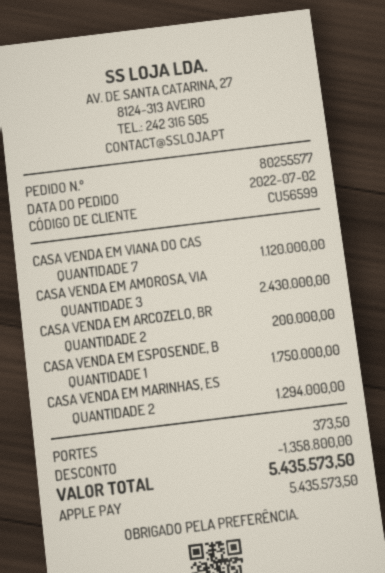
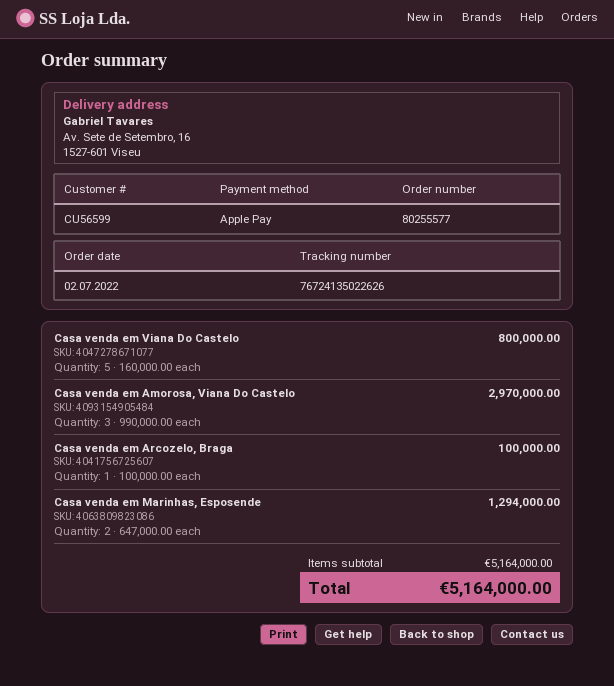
CASA VENDA EM VIANA DO CAS: 7 for 1120000.00 -> 5 for 800000.00
CASA VENDA EM AMOROSA, VIA: 3 for 2430000.00 -> 3 for 2970000.00
CASA VENDA EM ARCOZELO, BR: 2 for 200000.00 -> 1 for 100000.00
CASA VENDA EM ESPOSENDE, B: 1 for 1750000.00 -> none
discount: 1358800.00 -> none
shipping: 373.50 -> none
total: 5435573.50 -> 5164000.00

